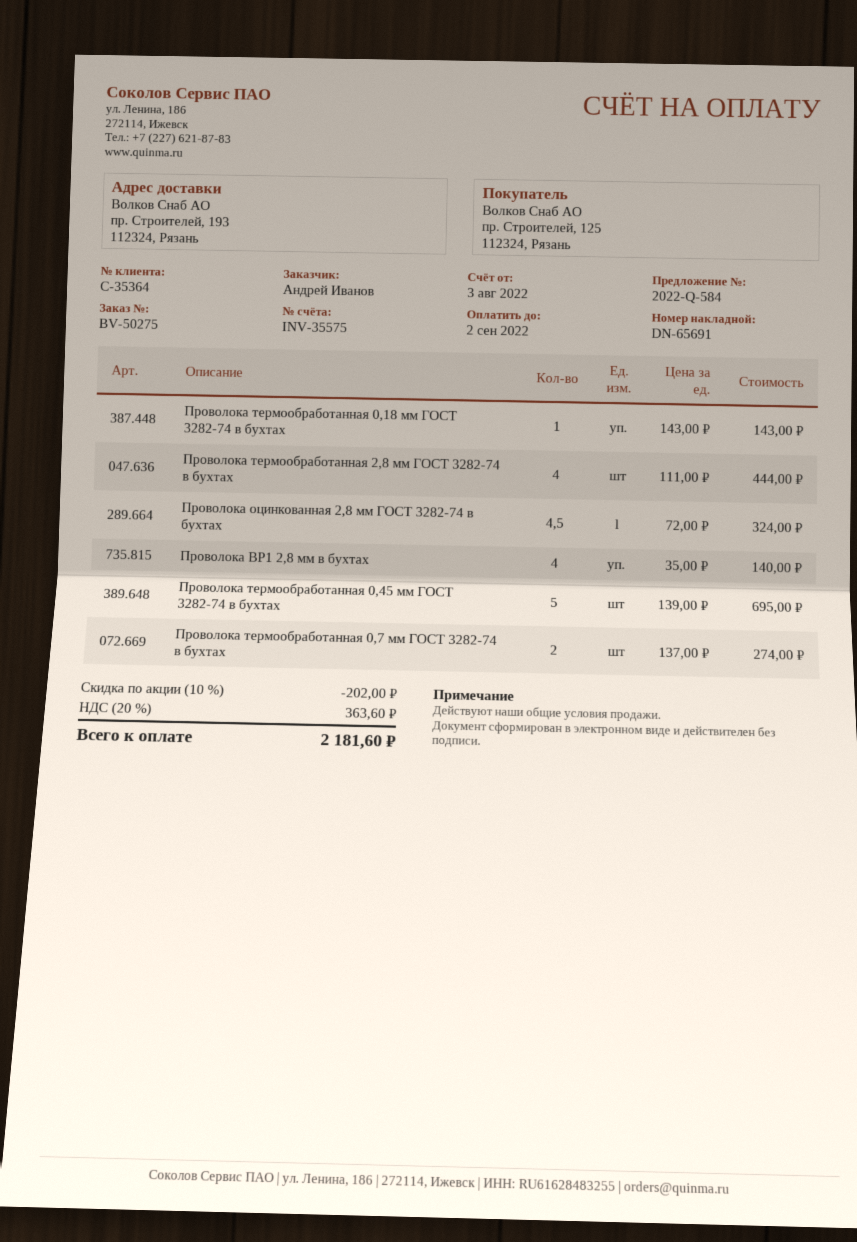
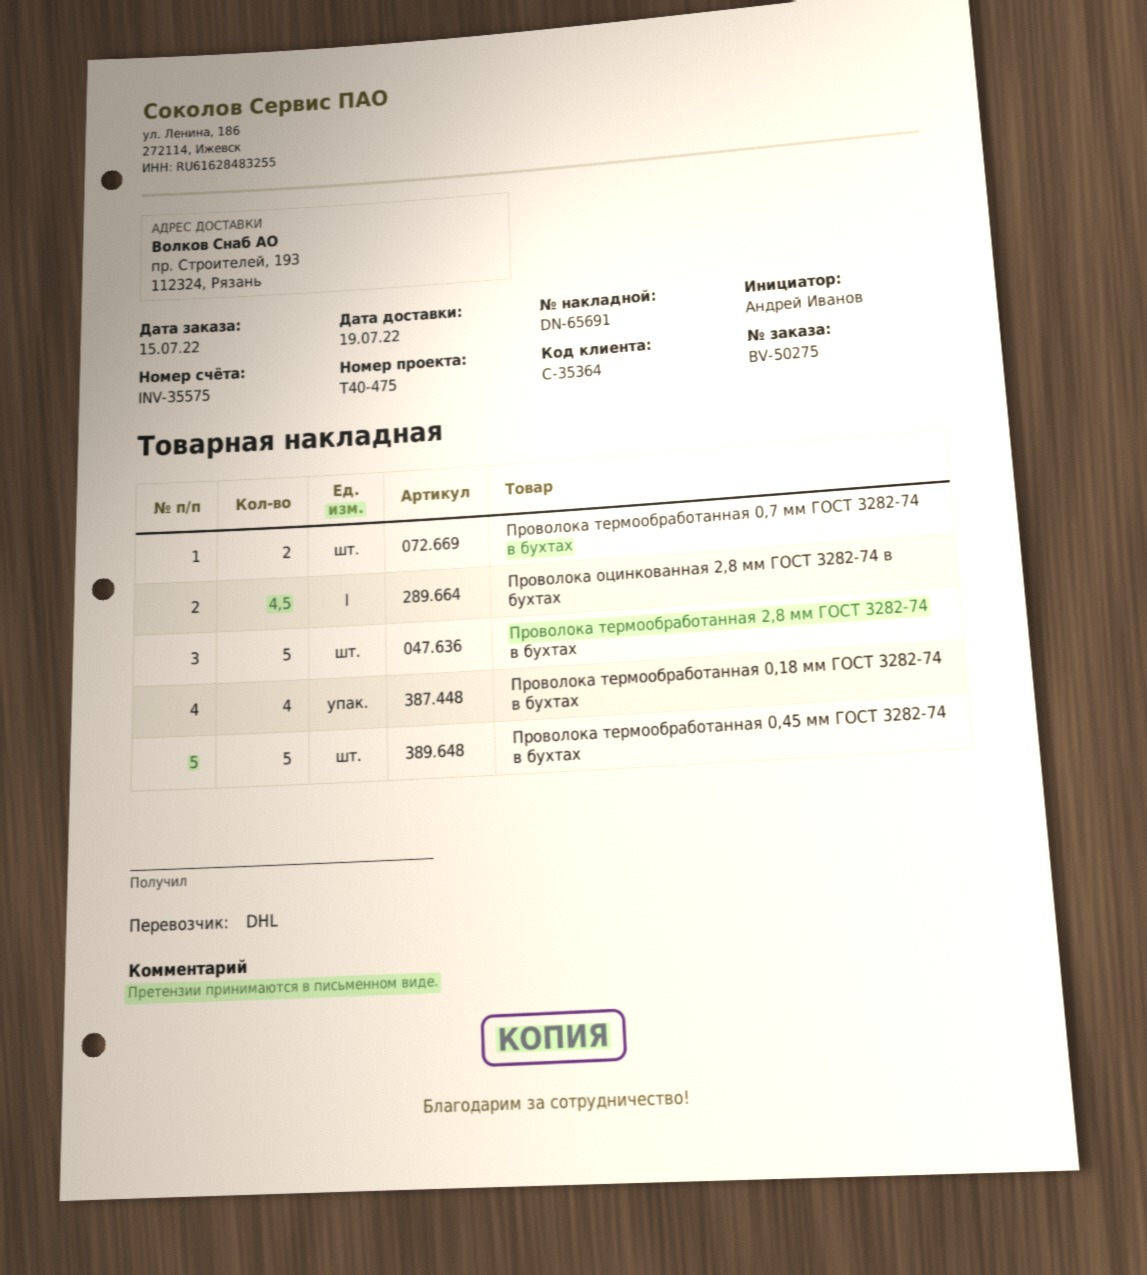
Проволока термообработанная 0,18 мм ГОСТ 3282-74 в бухтах: 1 -> 4
Проволока термообработанная 2,8 мм ГОСТ 3282-74 в бухтах: 4 -> 5
Проволока ВР1 2,8 мм в бухтах: 4 -> none

